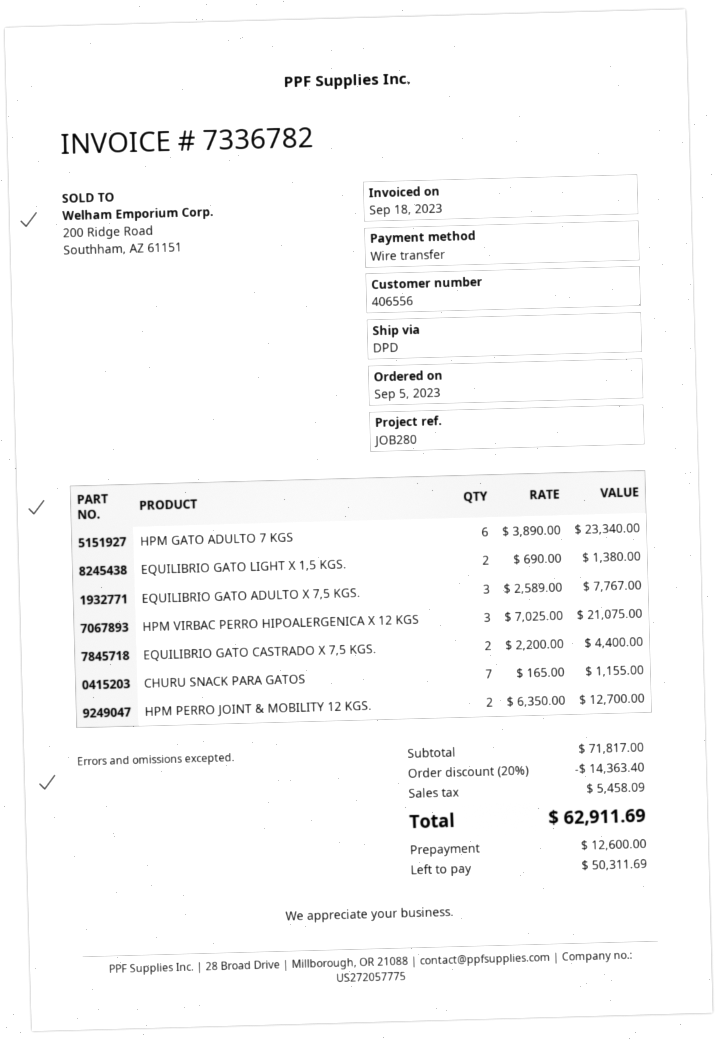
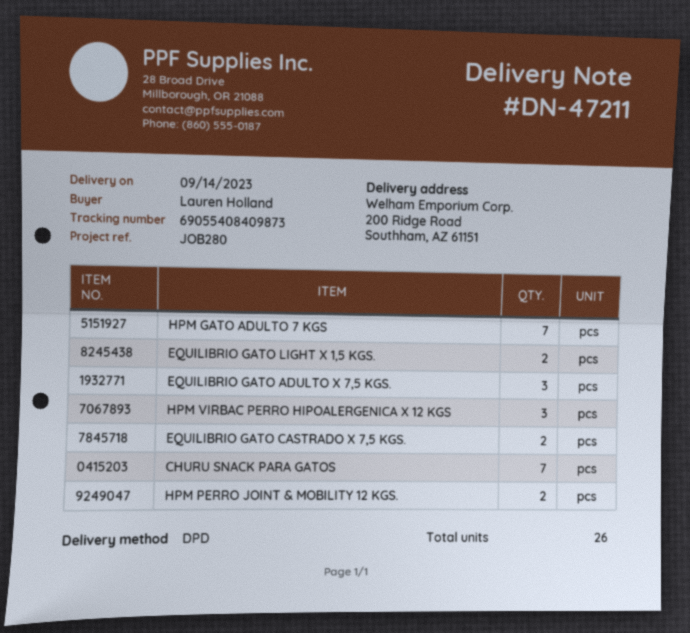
HPM GATO ADULTO 7 KGS: 6 -> 7

